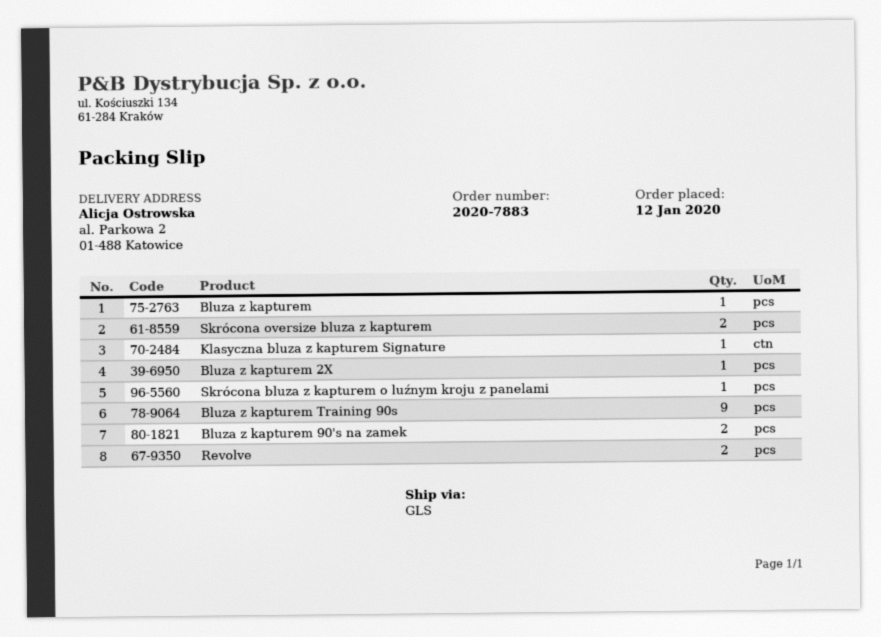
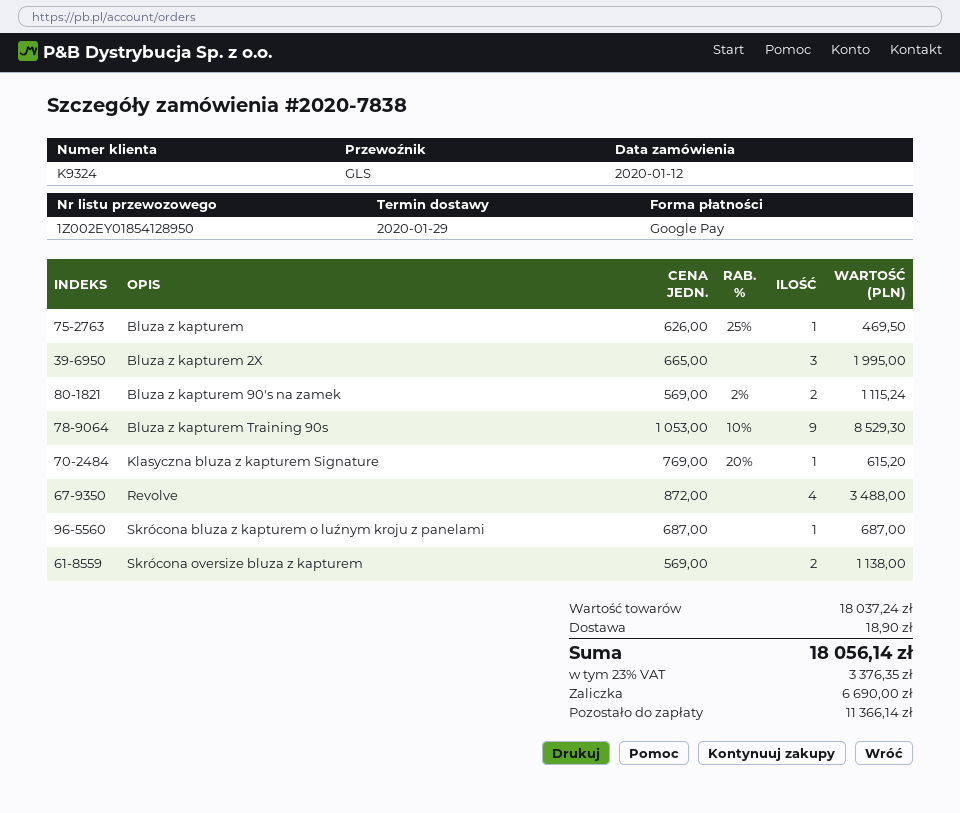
order number: 2020-7883 -> 2020-7838
Bluza z kapturem 2X: 1 -> 3
Revolve: 2 -> 4

